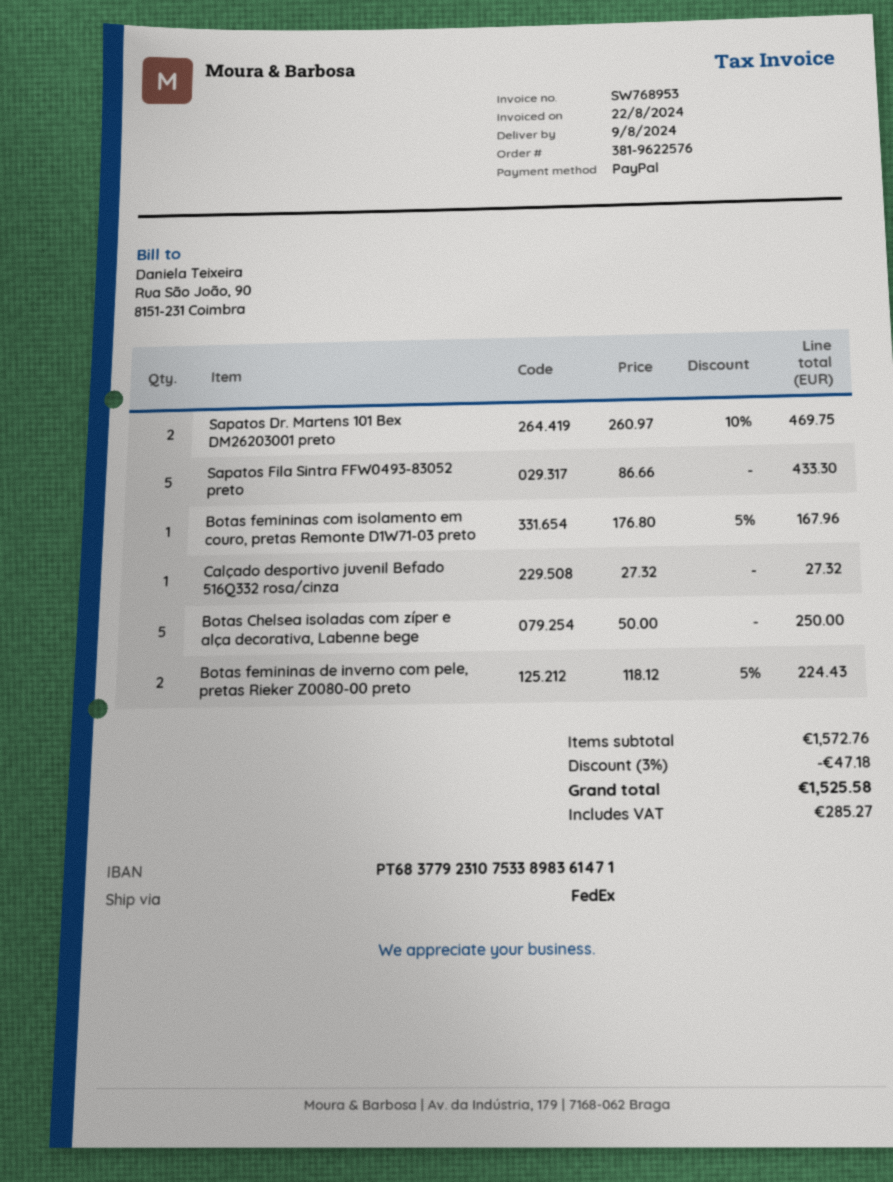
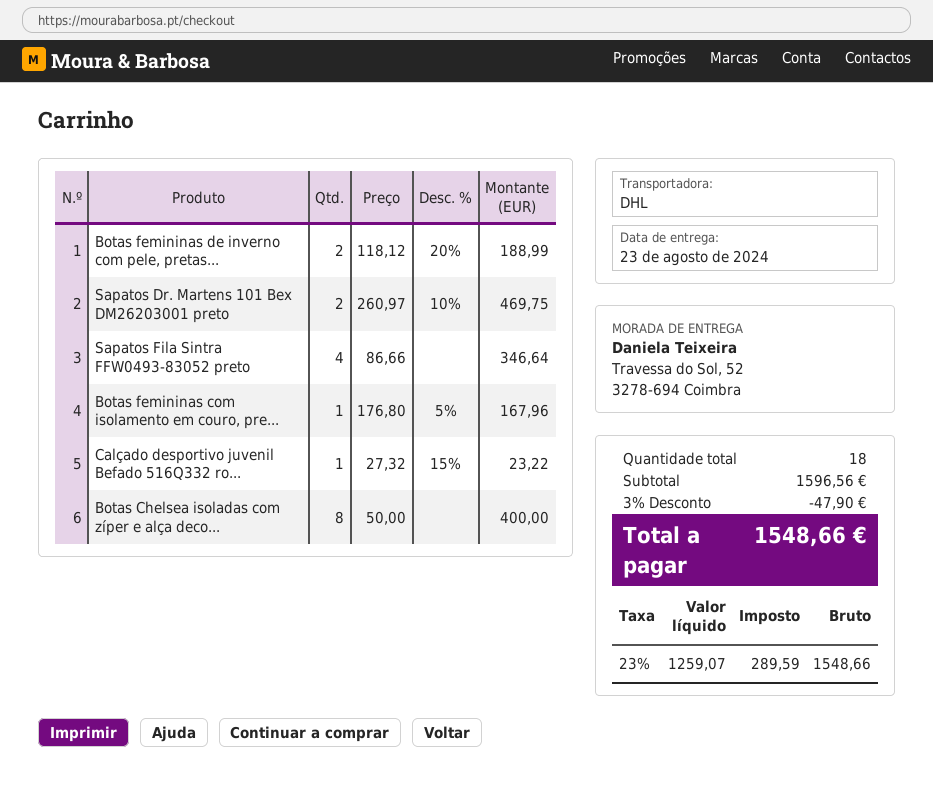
delivery date: 2024-08-09 -> 2024-08-23
shipping method: FedEx -> DHL
Sapatos Fila Sintra FFW0493-83052 preto: 5 x 86.66 = 433.30 -> 4 x 86.66 = 346.64
Calçado desportivo juvenil Befado 516Q332 rosa/cinza: 1 x 27.32 = 27.32 -> 1 x 27.32 - 15% = 23.22
Botas Chelsea isoladas com zíper e alça decorativa, Labenne bege: 5 x 50.00 = 250.00 -> 8 x 50.00 = 400.00
Botas femininas de inverno com pele, pretas Rieker Z0080-00 preto: 2 x 118.12 - 5% = 224.43 -> 2 x 118.12 - 20% = 188.99
subtotal: 1572.76 -> 1596.56
discount: 3% = 47.18 -> 3% = 47.90
tax: 285.27 -> 289.59
total: 1525.58 -> 1548.66

